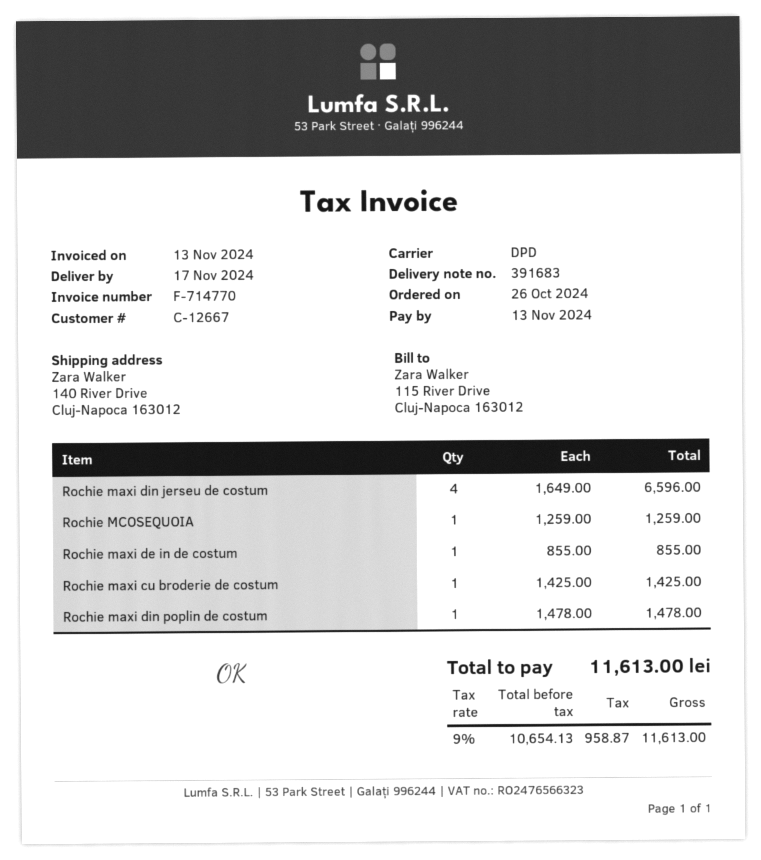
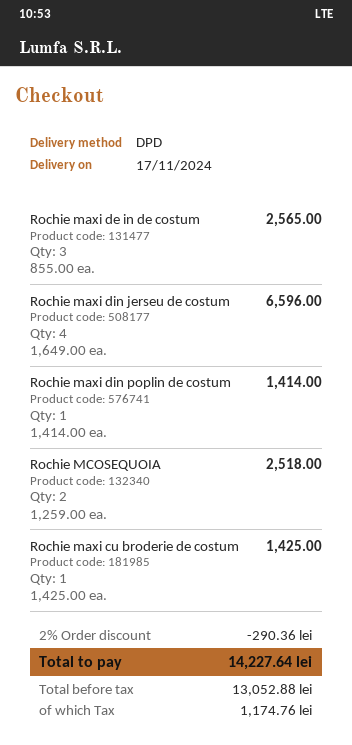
Rochie MCOSEQUOIA: 1 x 1259.00 = 1259.00 -> 2 x 1259.00 = 2518.00
Rochie maxi de in de costum: 1 x 855.00 = 855.00 -> 3 x 855.00 = 2565.00
Rochie maxi din poplin de costum: 1 x 1478.00 = 1478.00 -> 1 x 1414.00 = 1414.00
discount: none -> 2% = 290.36
net: 10654.13 -> 13052.88
tax: 958.87 -> 1174.76
total: 11613.00 -> 14227.64

